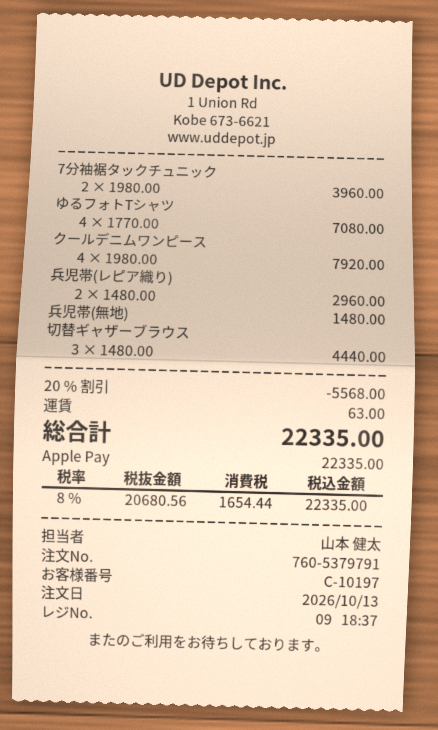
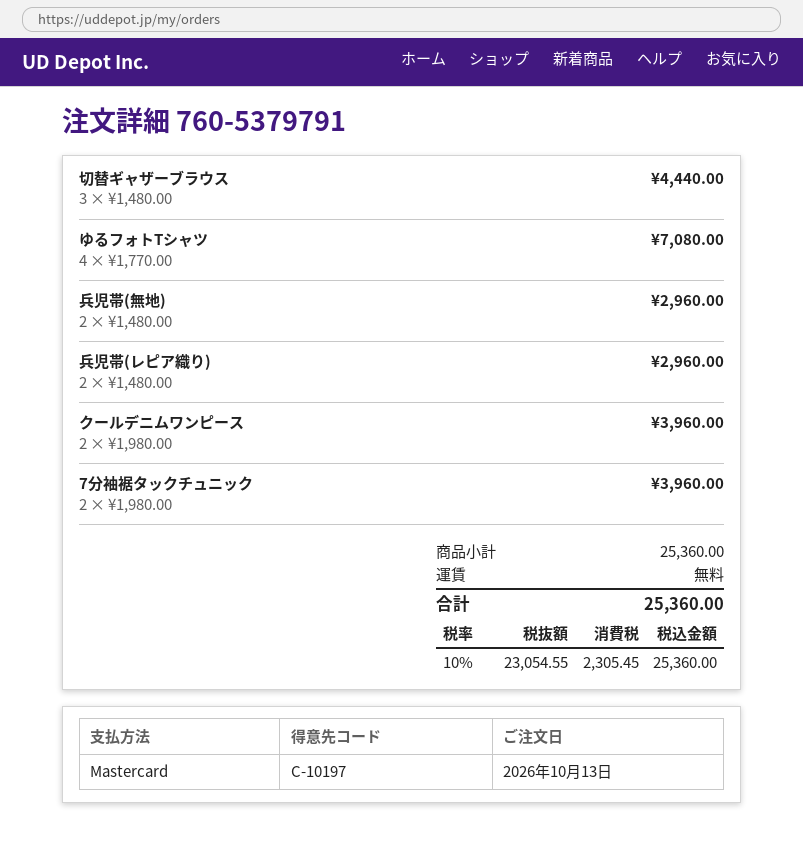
payment method: Apple Pay -> Mastercard
クールデニムワンピース: 4 x 1980.00 = 7920.00 -> 2 x 1980.00 = 3960.00
兵児帯(無地): 1 x 1480.00 = 1480.00 -> 2 x 1480.00 = 2960.00
discount: 20% = 5568.00 -> none
shipping: 63.00 -> 0.00
net: 20680.56 -> 23054.55
tax: 8% = 1654.44 -> 10% = 2305.45
total: 22335.00 -> 25360.00

